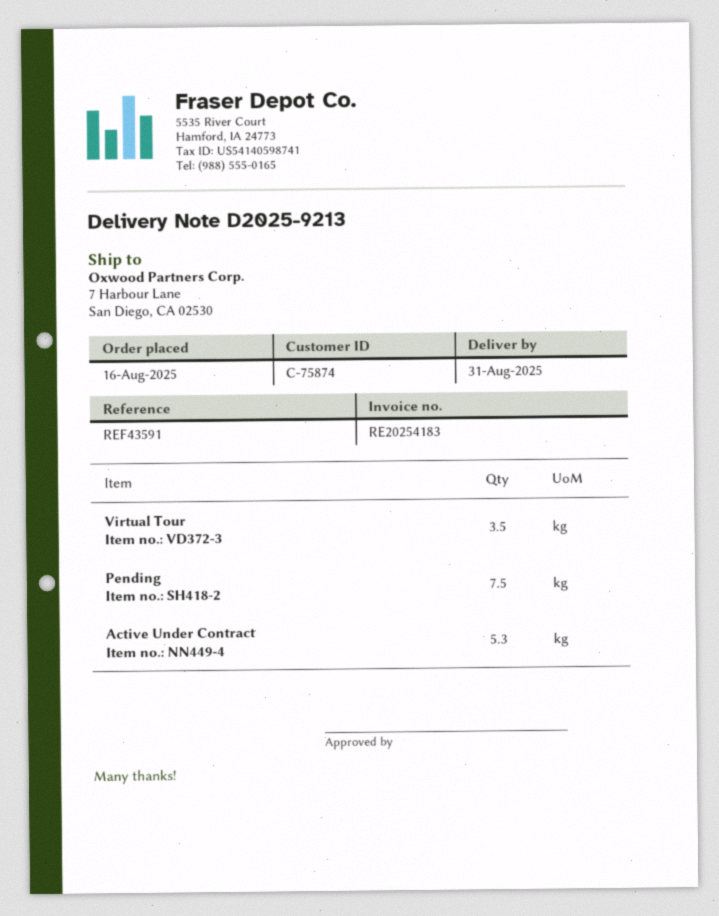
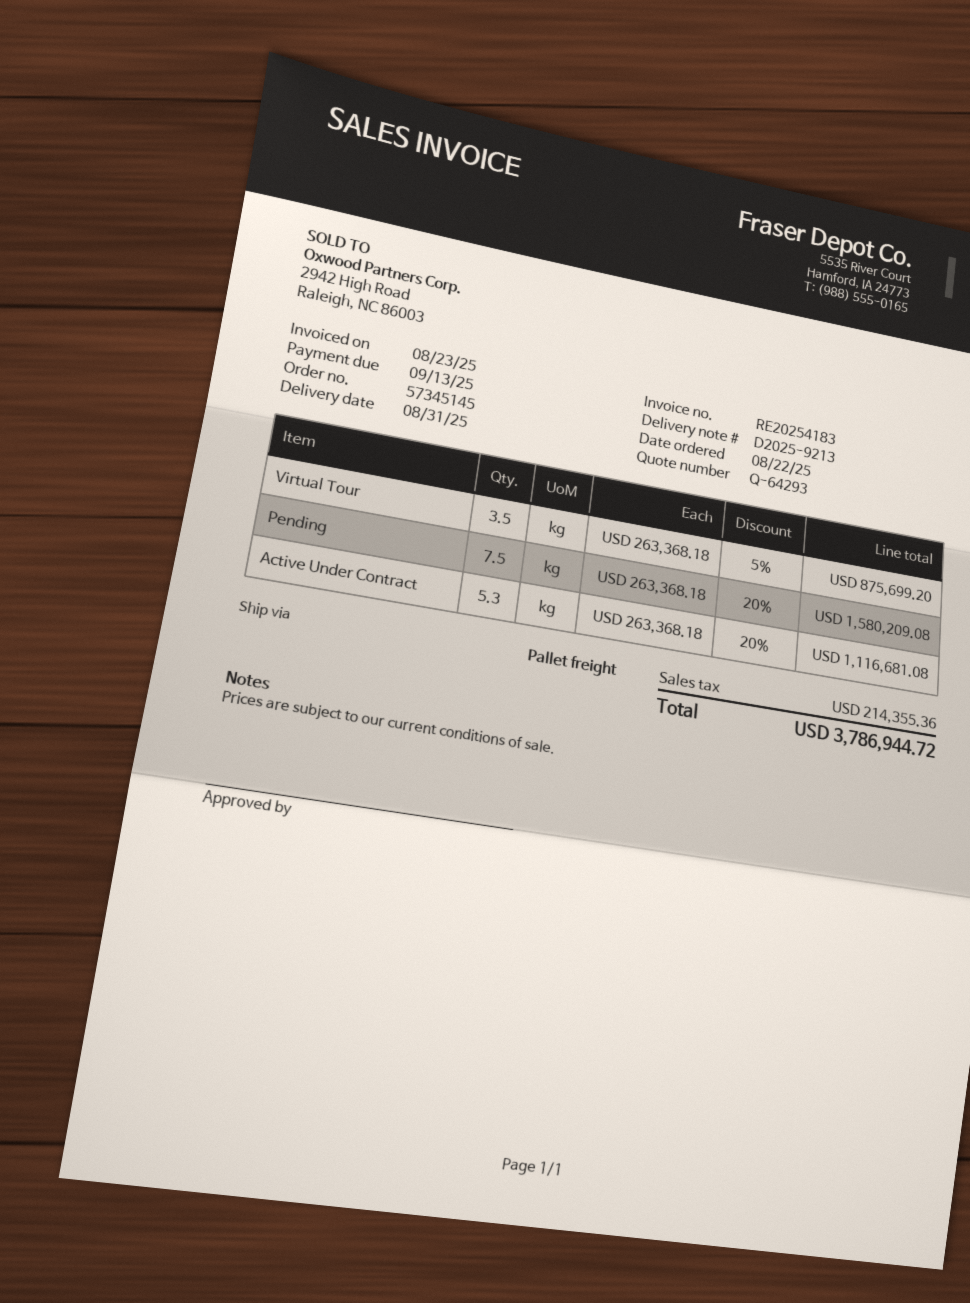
order date: 2025-08-16 -> 2025-08-22

